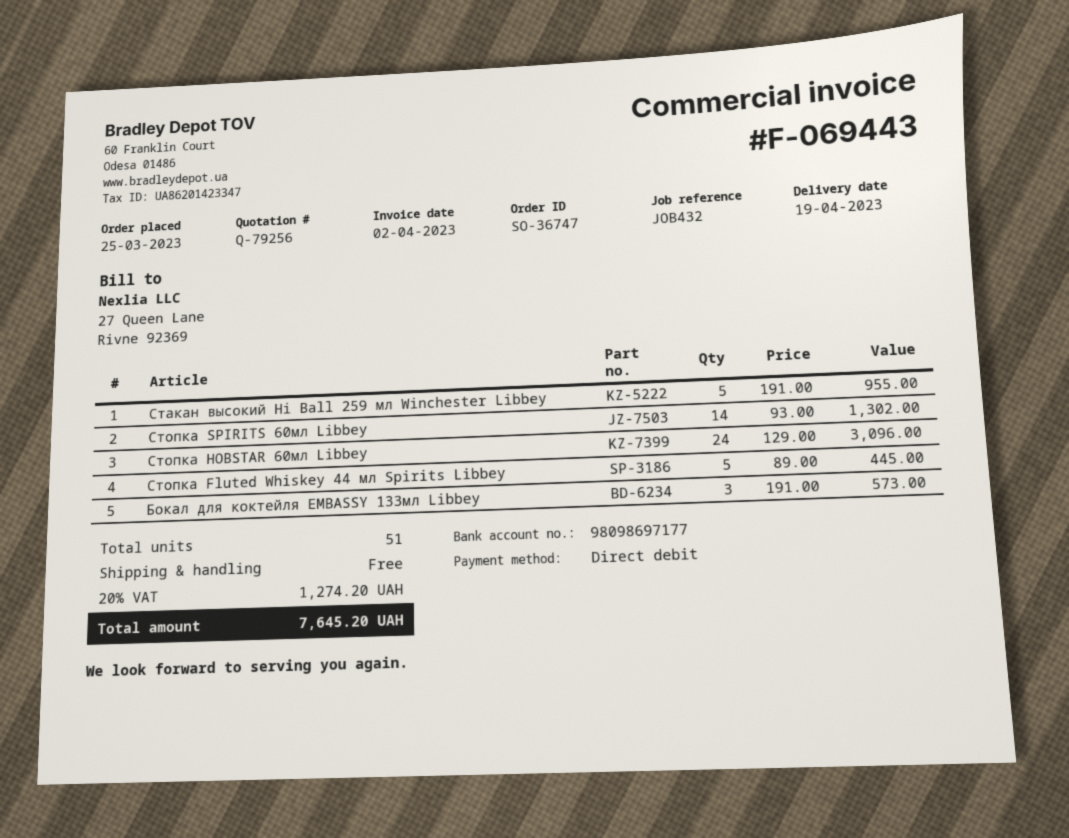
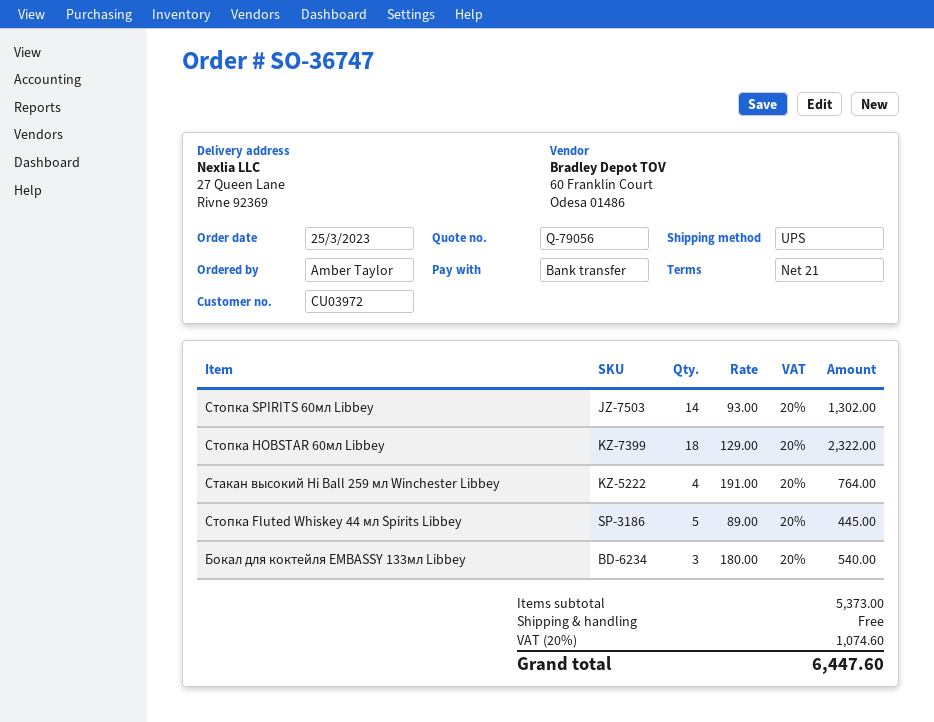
quote number: Q-79256 -> Q-79056
payment method: direct debit -> bank transfer
Стакан высокий Hi Ball 259 мл Winchester Libbey: 5 x 191.00 = 955.00 -> 4 x 191.00 = 764.00
Стопка HOBSTAR 60мл Libbey: 24 x 129.00 = 3096.00 -> 18 x 129.00 = 2322.00
Бокал для коктейля EMBASSY 133мл Libbey: 3 x 191.00 = 573.00 -> 3 x 180.00 = 540.00
tax: 20% = 1274.20 -> 20% = 1074.60
total: 7645.20 -> 6447.60

